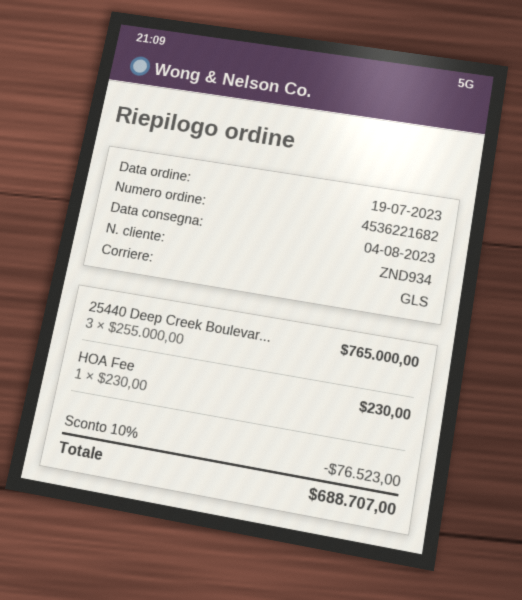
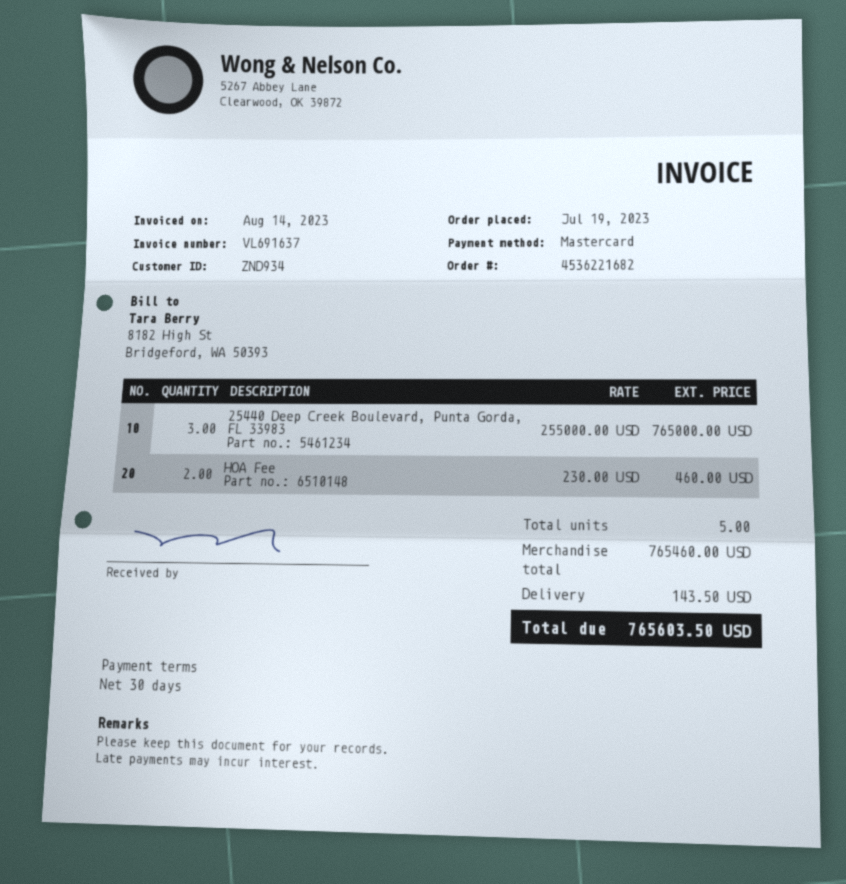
HOA Fee: 1 x 230.00 = 230.00 -> 2 x 230.00 = 460.00
discount: 10% = 76523.00 -> none
shipping: none -> 143.50
total: 688707.00 -> 765603.50

